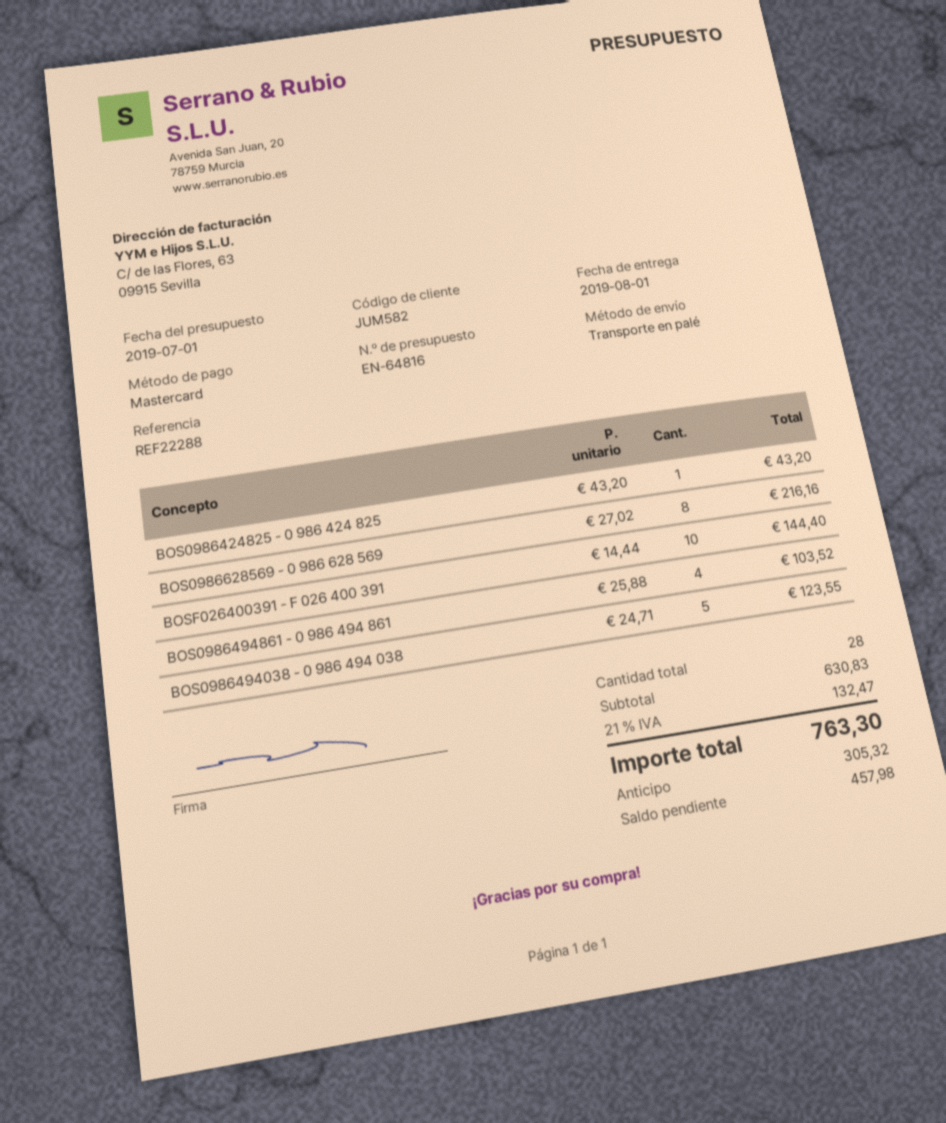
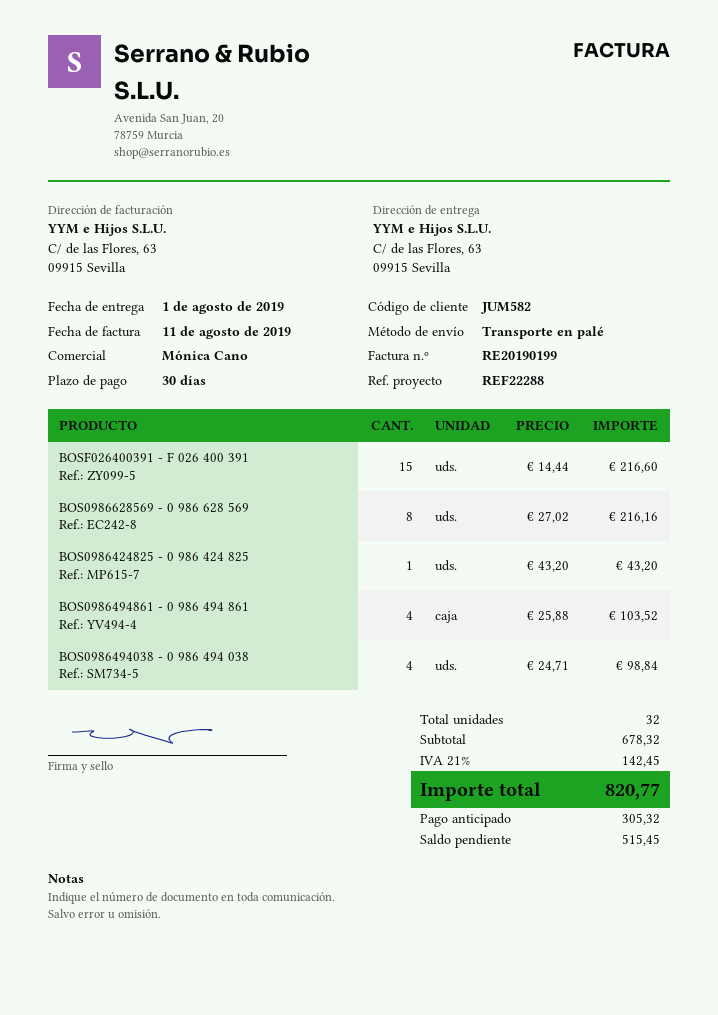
BOSF026400391 - F 026 400 391: 10 x 14.44 = 144.40 -> 15 x 14.44 = 216.60
BOS0986494038 - 0 986 494 038: 5 x 24.71 = 123.55 -> 4 x 24.71 = 98.84
total quantity: 28 -> 32
subtotal: 630.83 -> 678.32
tax: 21% = 132.47 -> 21% = 142.45
total: 763.30 -> 820.77
balance: 457.98 -> 515.45

